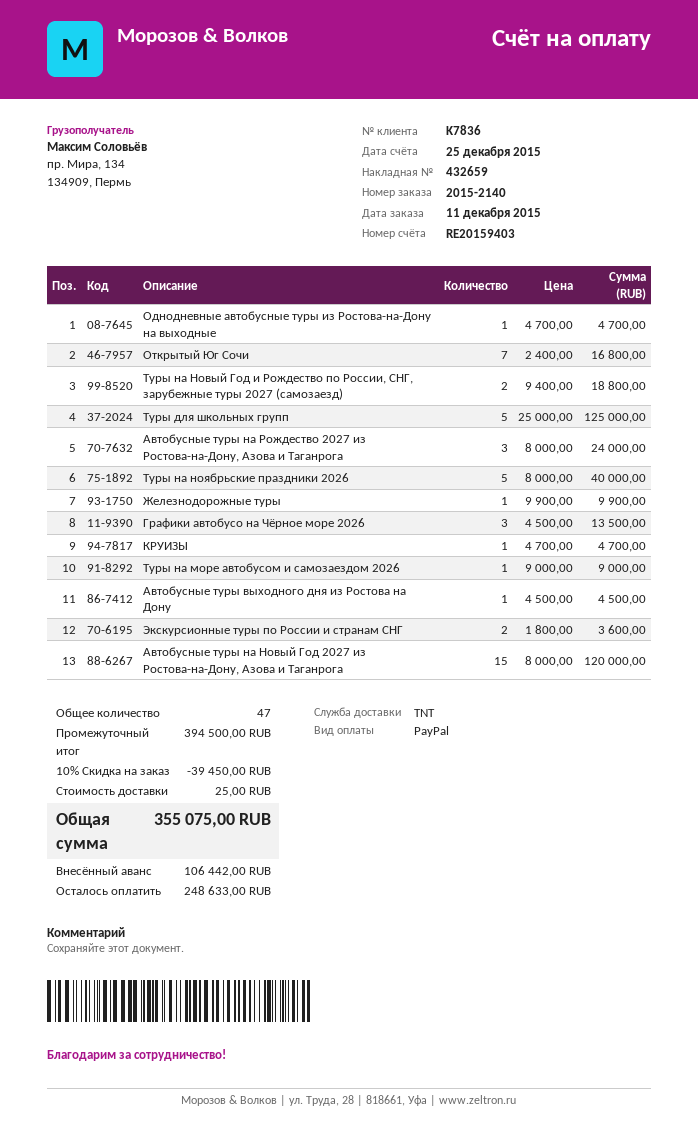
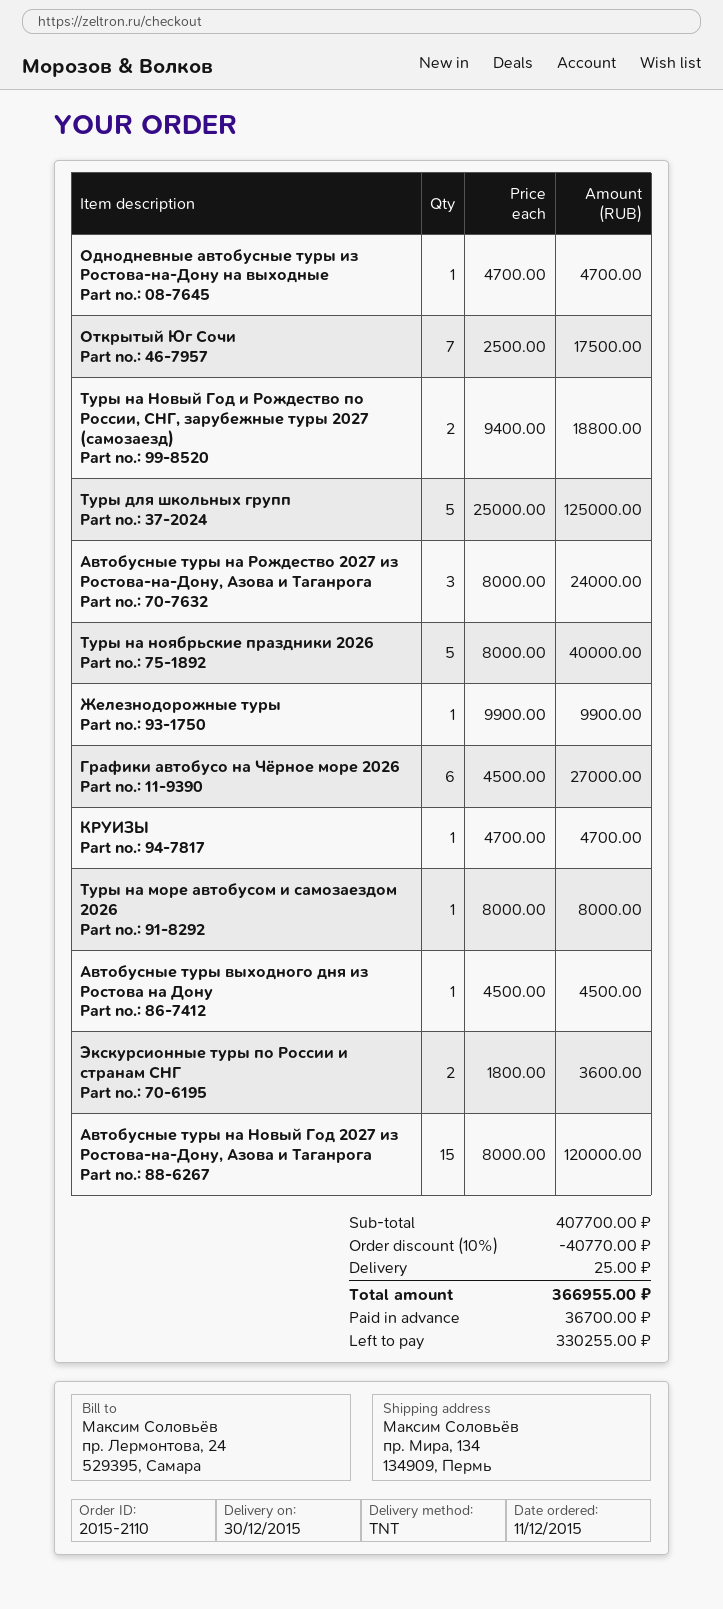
order number: 2015-2140 -> 2015-2110
Открытый Юг Сочи: 7 x 2400.00 = 16800.00 -> 7 x 2500.00 = 17500.00
Графики автобусо на Чёрное море 2026: 3 x 4500.00 = 13500.00 -> 6 x 4500.00 = 27000.00
Туры на море автобусом и самозаездом 2026: 1 x 9000.00 = 9000.00 -> 1 x 8000.00 = 8000.00
subtotal: 394500.00 -> 407700.00
discount: 10% = 39450.00 -> 10% = 40770.00
total: 355075.00 -> 366955.00
deposit: 106442.00 -> 36700.00
balance: 248633.00 -> 330255.00

